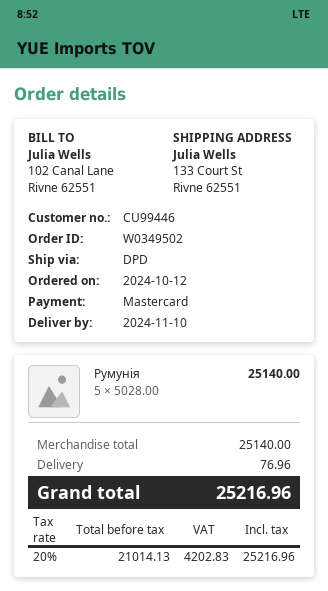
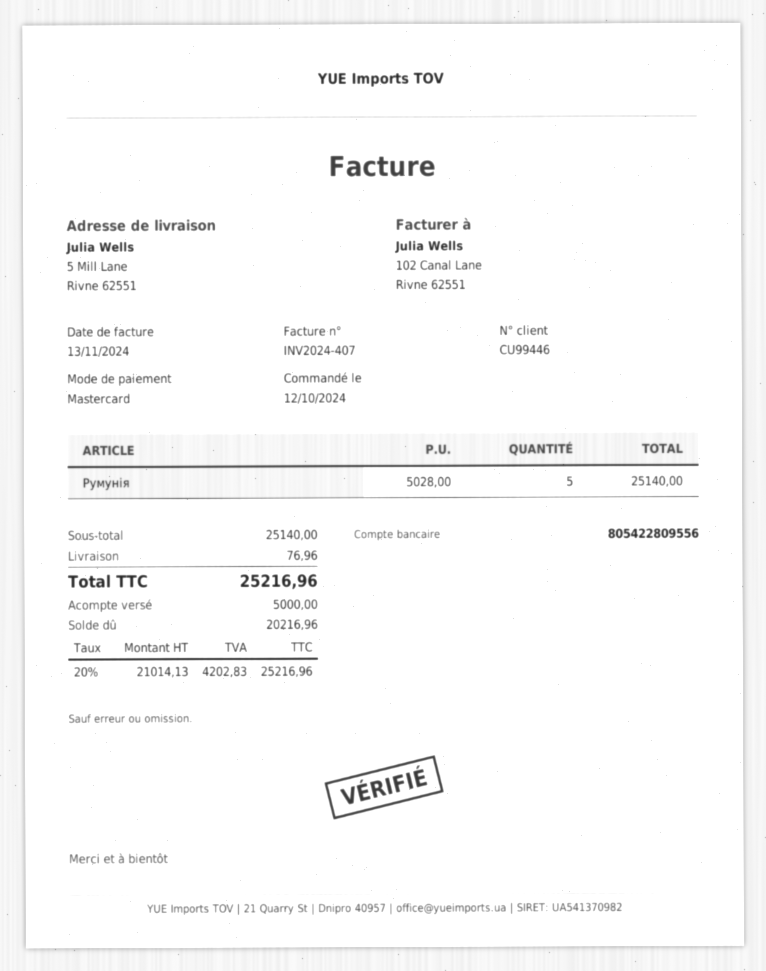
ship to: 133 Court St, Rivne 62551 -> 5 Mill Lane, Rivne 62551

